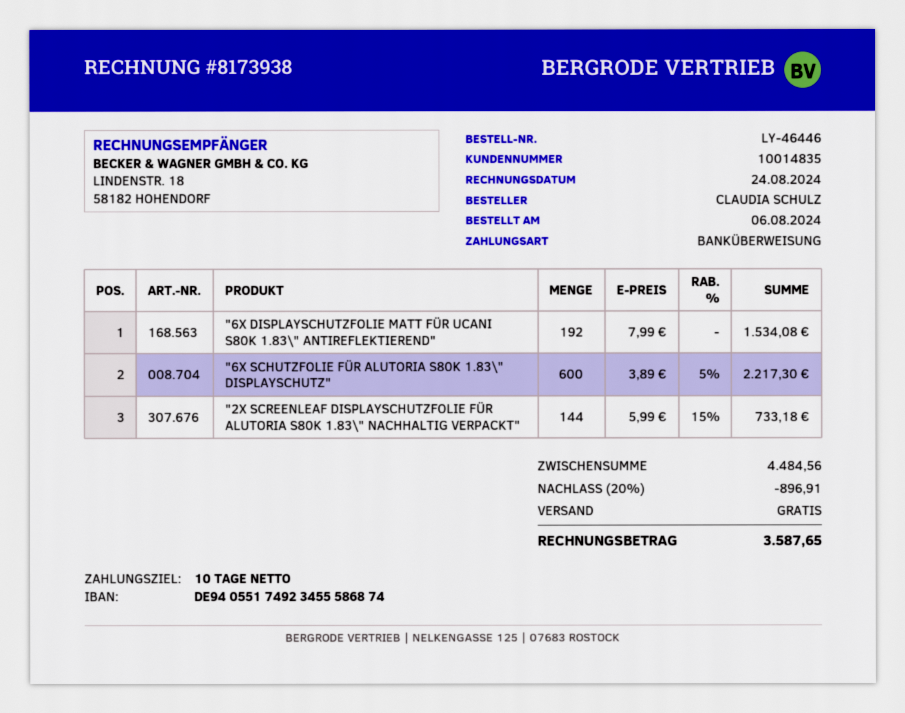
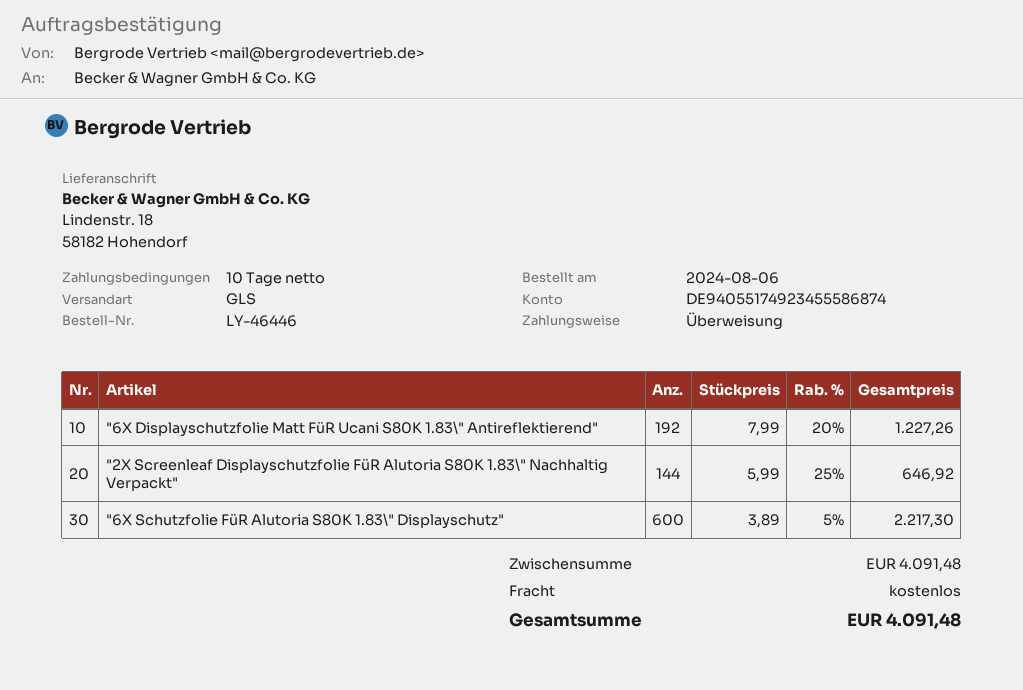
"6X DISPLAYSCHUTZFOLIE MATT FÜR UCANI S80K 1.83\" ANTIREFLEKTIEREND": 192 x 7.99 = 1534.08 -> 192 x 7.99 - 20% = 1227.26
"2X SCREENLEAF DISPLAYSCHUTZFOLIE FÜR ALUTORIA S80K 1.83\" NACHHALTIG VERPACKT": 144 x 5.99 - 15% = 733.18 -> 144 x 5.99 - 25% = 646.92
subtotal: 4484.56 -> 4091.48
discount: 20% = 896.91 -> none
total: 3587.65 -> 4091.48

